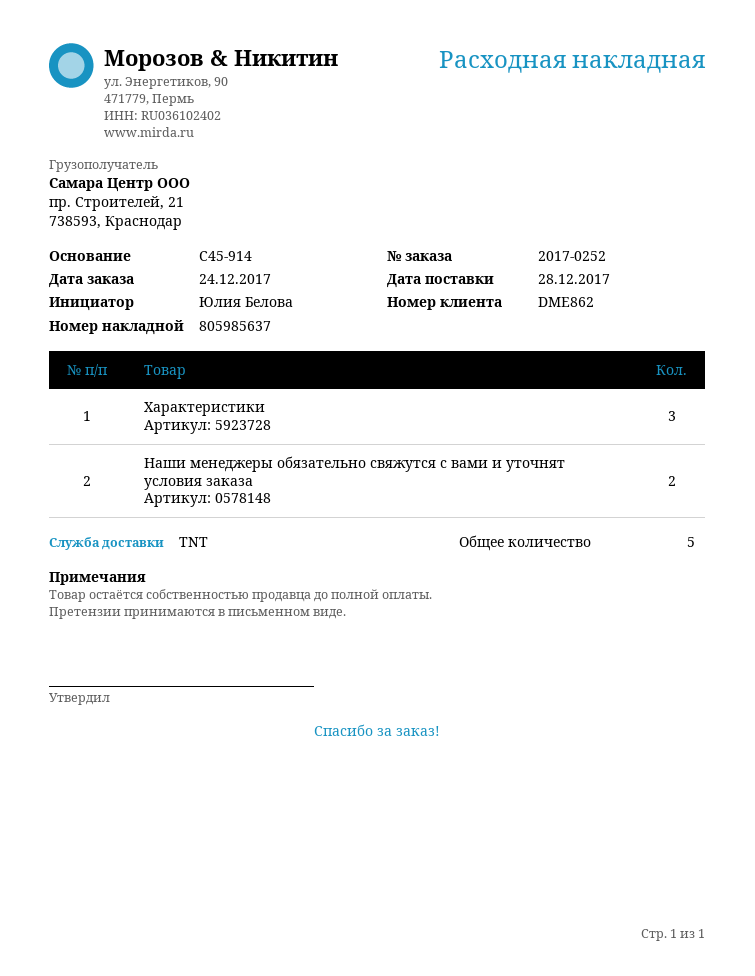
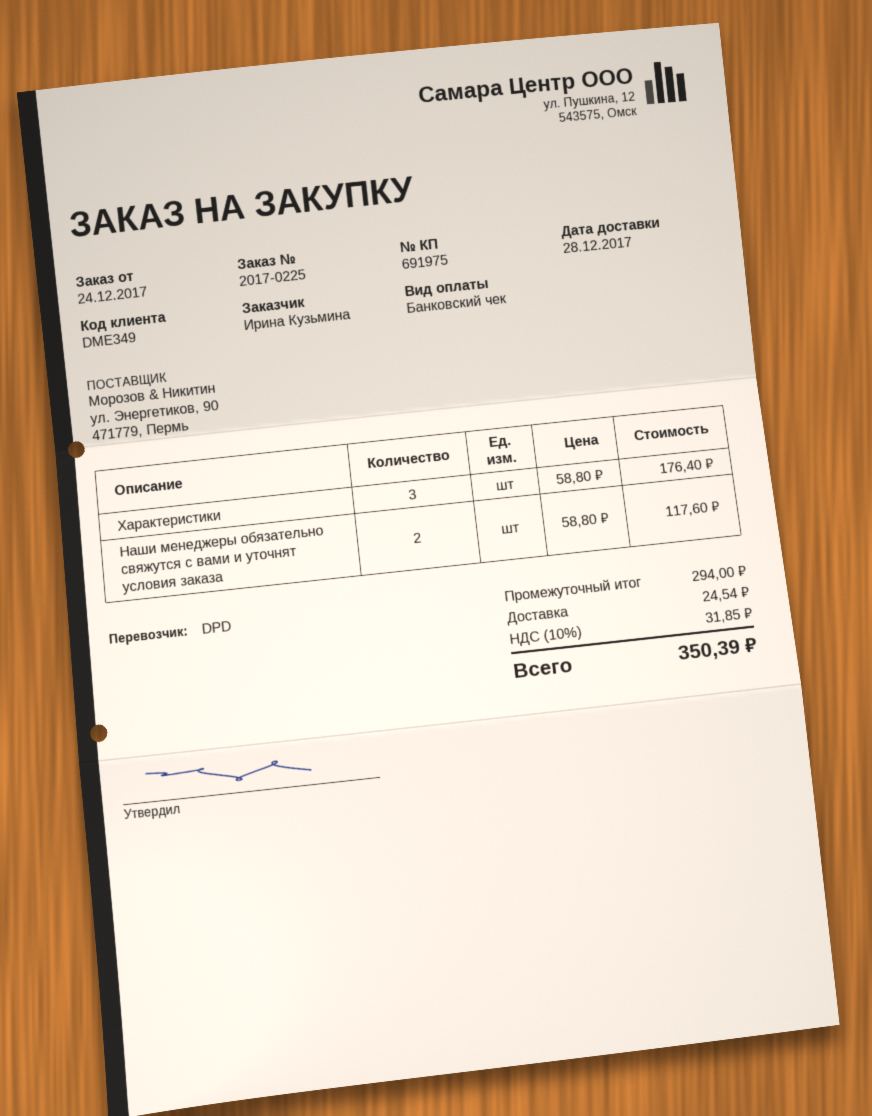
order number: 2017-0252 -> 2017-0225
customer number: DME862 -> DME349
ordered by: Юлия Белова -> Ирина Кузьмина
shipping method: TNT -> DPD

